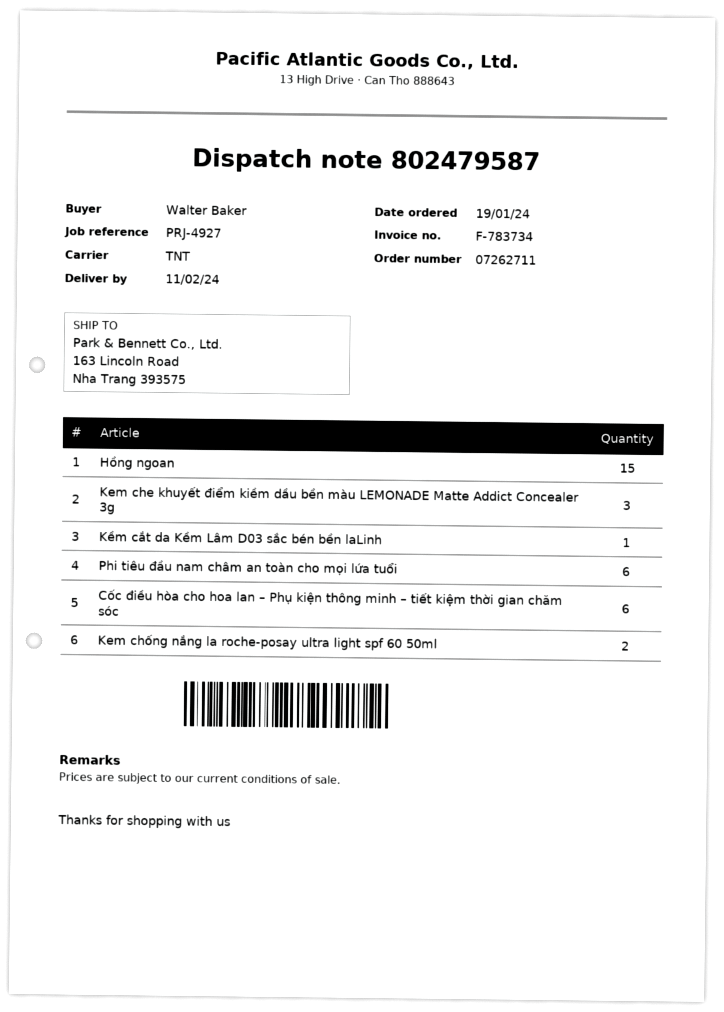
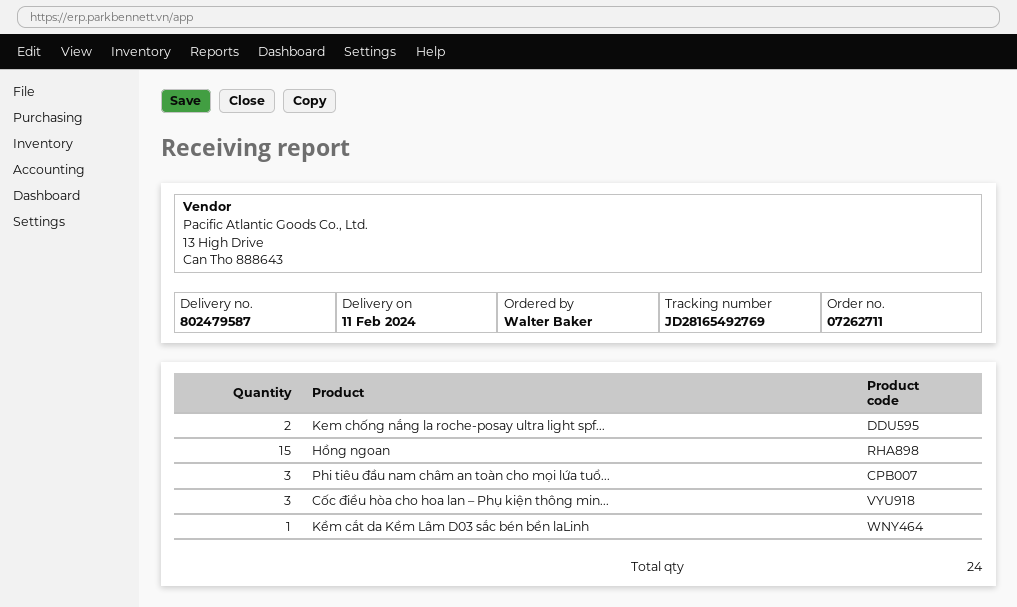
Kem che khuyết điểm kiềm dầu bền màu LEMONADE Matte Addict Concealer 3g: 3 -> none
Phi tiêu đầu nam châm an toàn cho mọi lứa tuổi: 6 -> 3
Cốc điều hòa cho hoa lan – Phụ kiện thông minh – tiết kiệm thời gian chăm sóc: 6 -> 3

